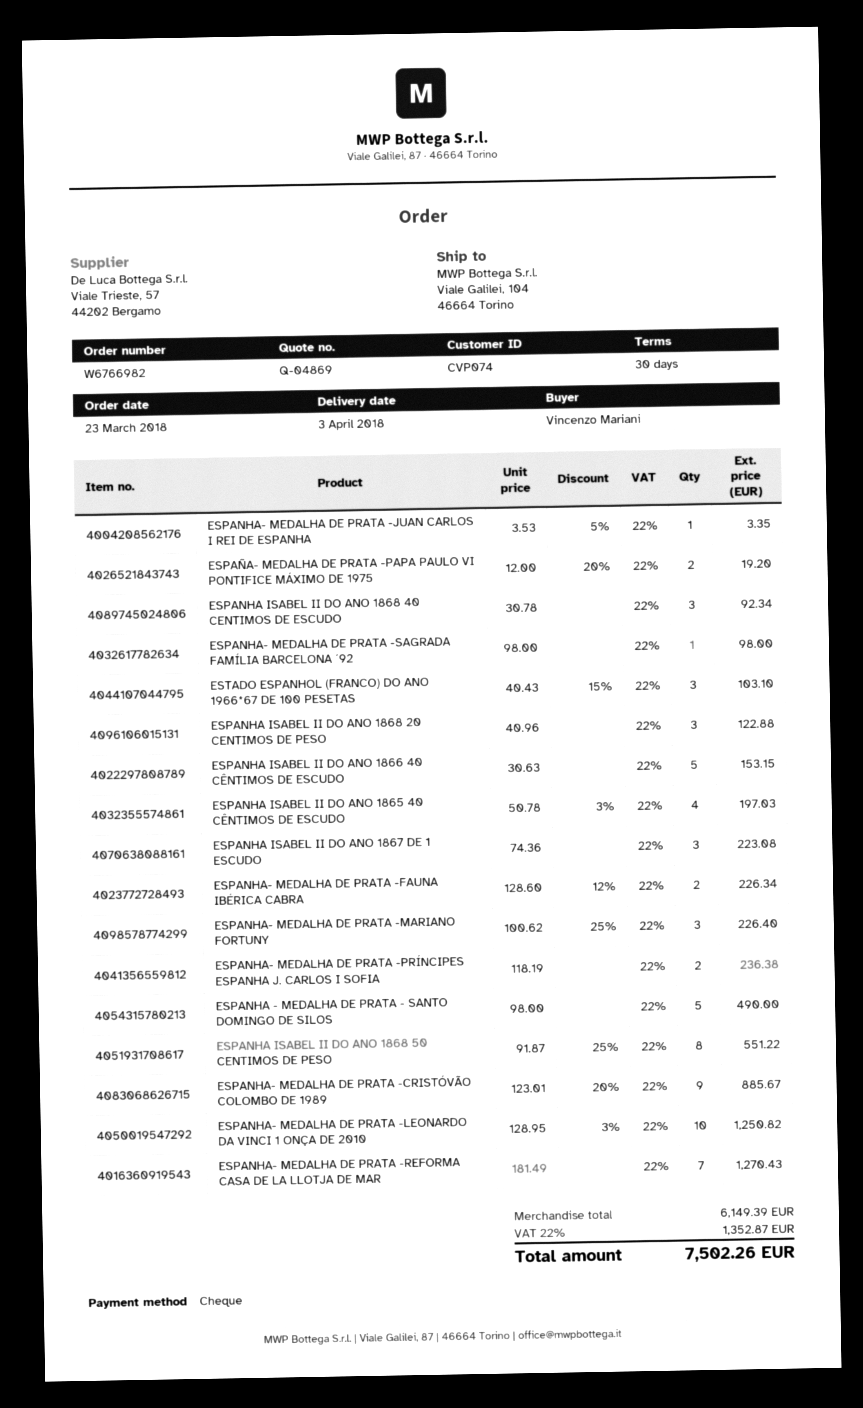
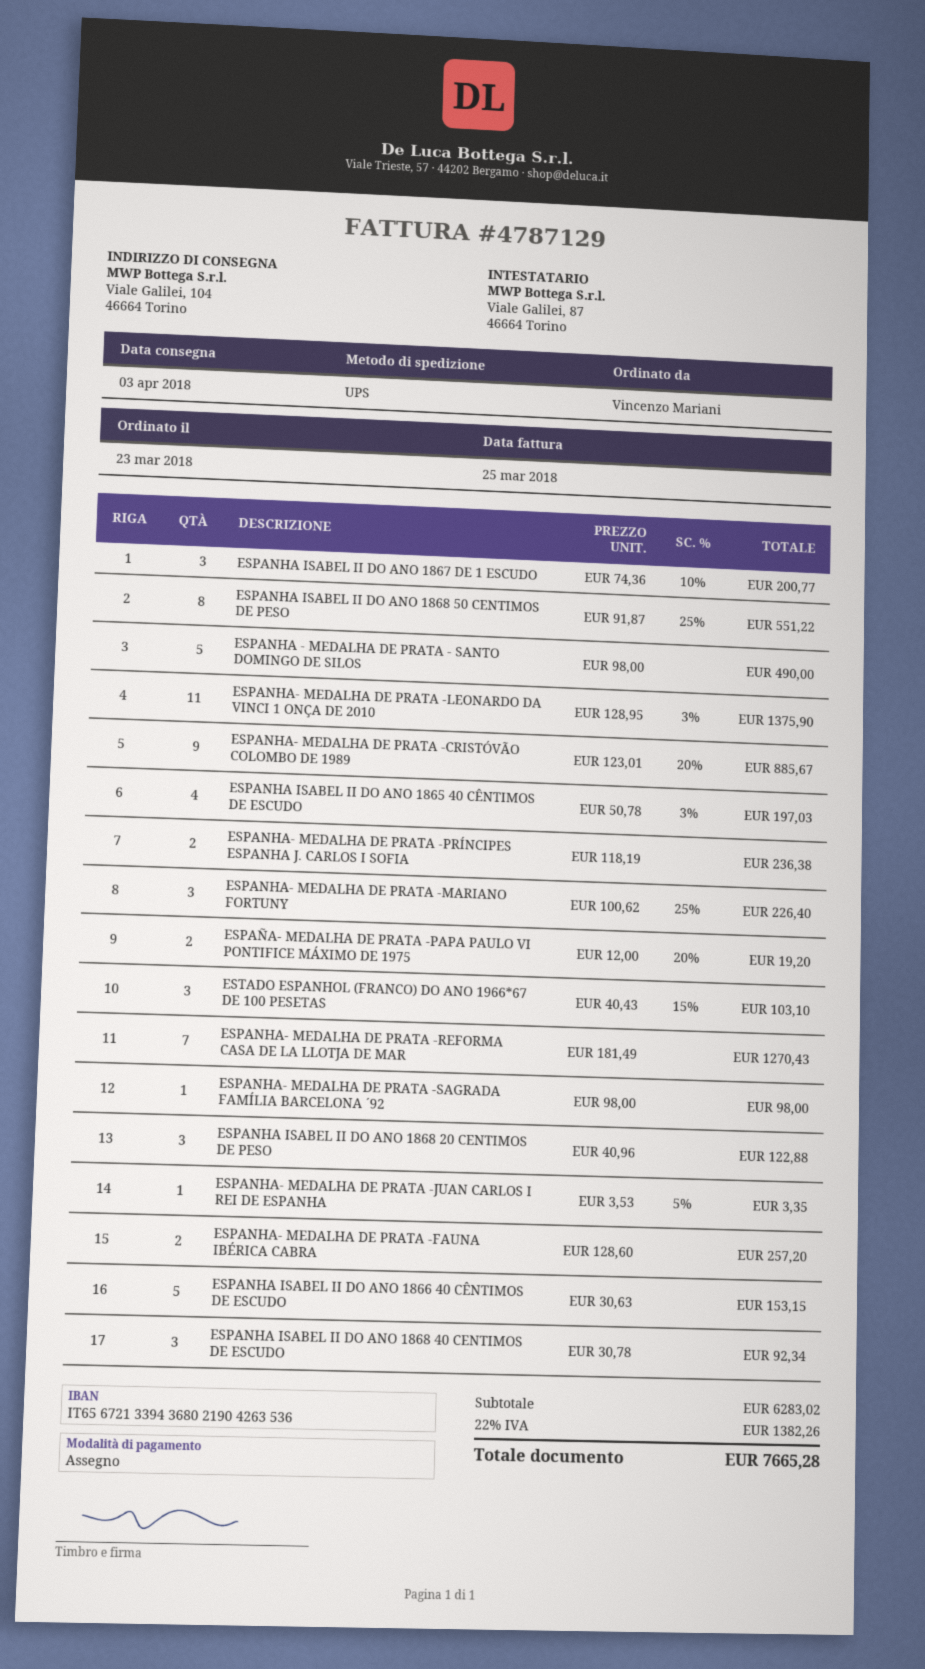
ESPANHA ISABEL II DO ANO 1867 DE 1 ESCUDO: 3 x 74.36 = 223.08 -> 3 x 74.36 - 10% = 200.77
ESPANHA- MEDALHA DE PRATA -FAUNA IBÉRICA CABRA: 2 x 128.60 - 12% = 226.34 -> 2 x 128.60 = 257.20
ESPANHA- MEDALHA DE PRATA -LEONARDO DA VINCI 1 ONÇA DE 2010: 10 x 128.95 - 3% = 1250.82 -> 11 x 128.95 - 3% = 1375.90
subtotal: 6149.39 -> 6283.02
tax: 22% = 1352.87 -> 22% = 1382.26
total: 7502.26 -> 7665.28

